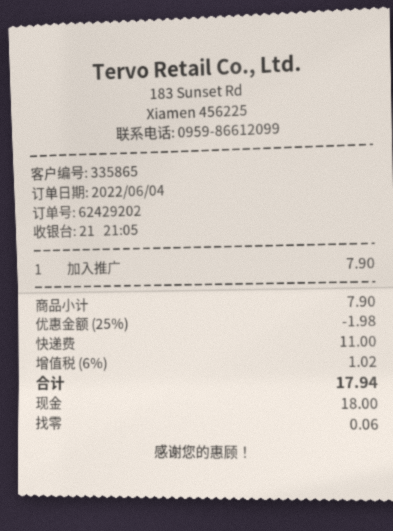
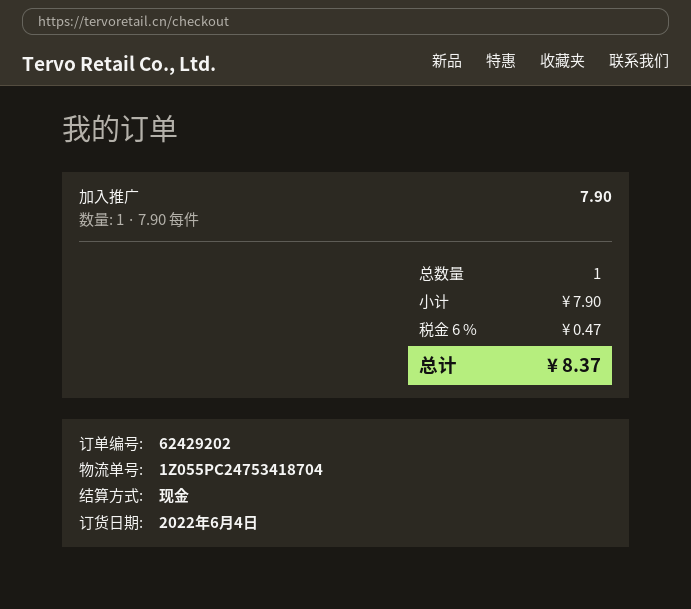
discount: 25% = 1.98 -> none
shipping: 11.00 -> none
tax: 6% = 1.02 -> 6% = 0.47
total: 17.94 -> 8.37

